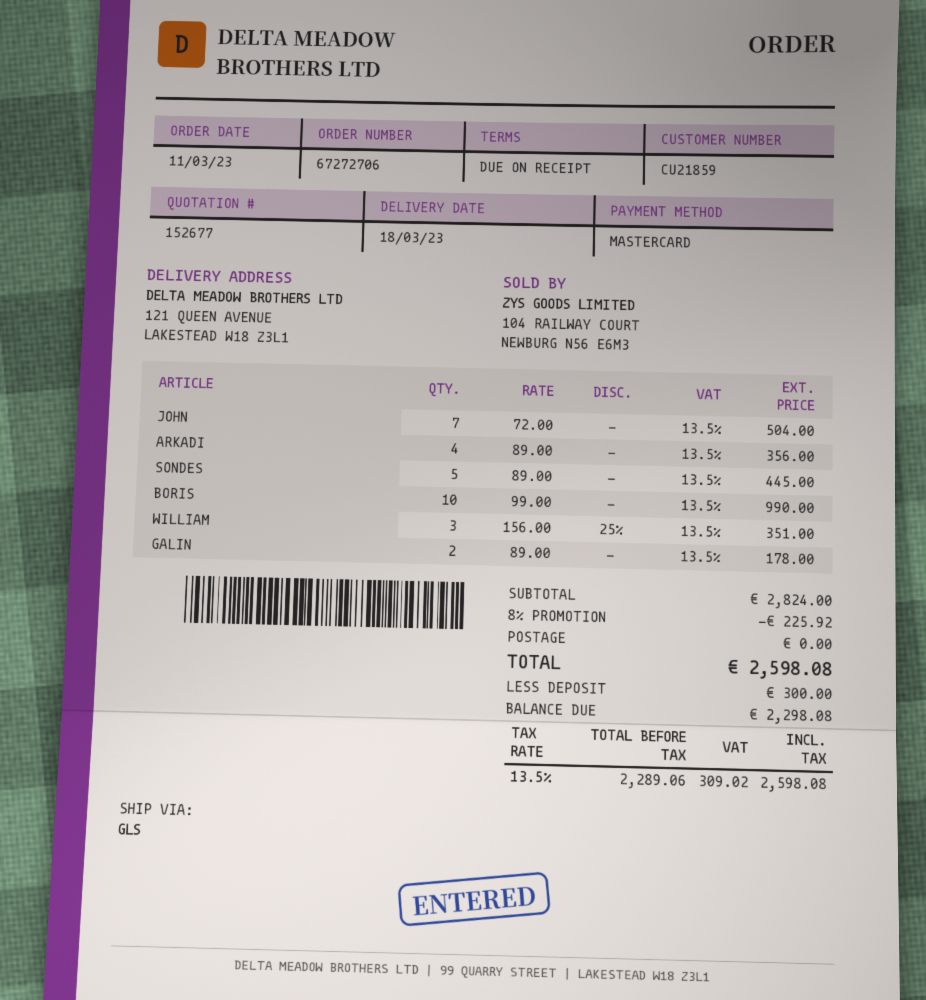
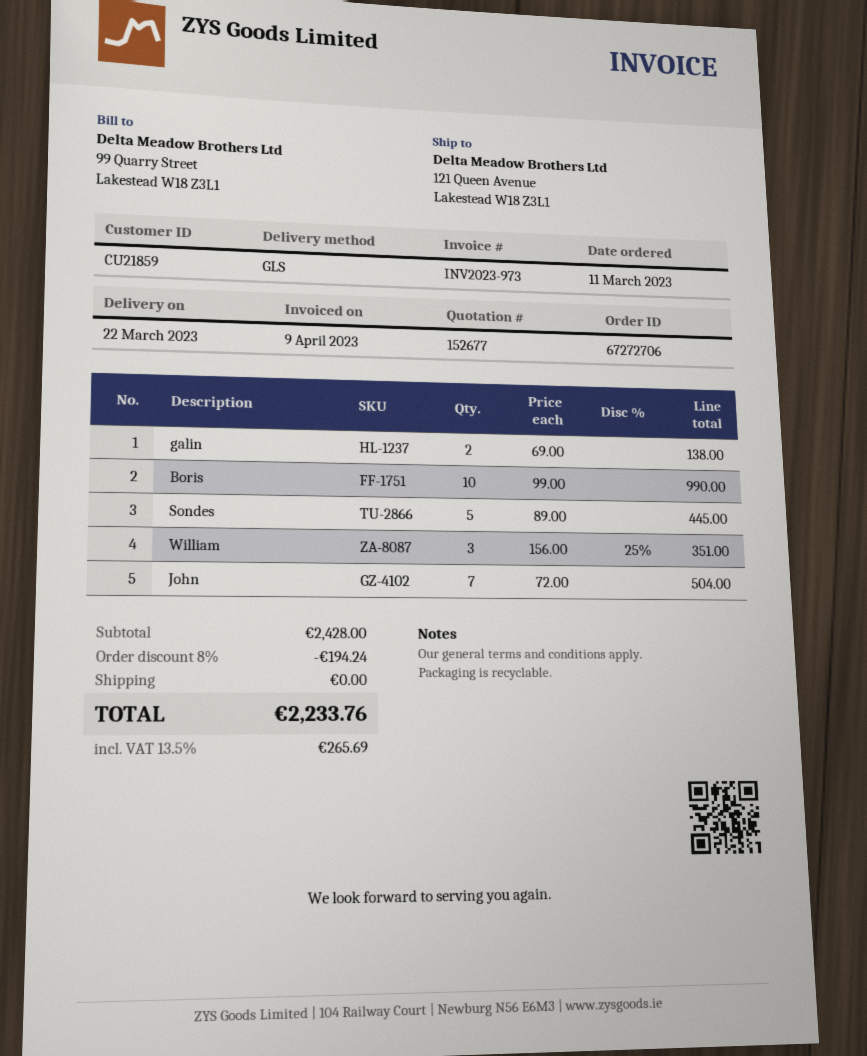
delivery date: 2023-03-18 -> 2023-03-22
ARKADI: 4 x 89.00 = 356.00 -> none
GALIN: 2 x 89.00 = 178.00 -> 2 x 69.00 = 138.00
subtotal: 2824.00 -> 2428.00
discount: 8% = 225.92 -> 8% = 194.24
tax: 13.5% = 309.02 -> 13.5% = 265.69
total: 2598.08 -> 2233.76

